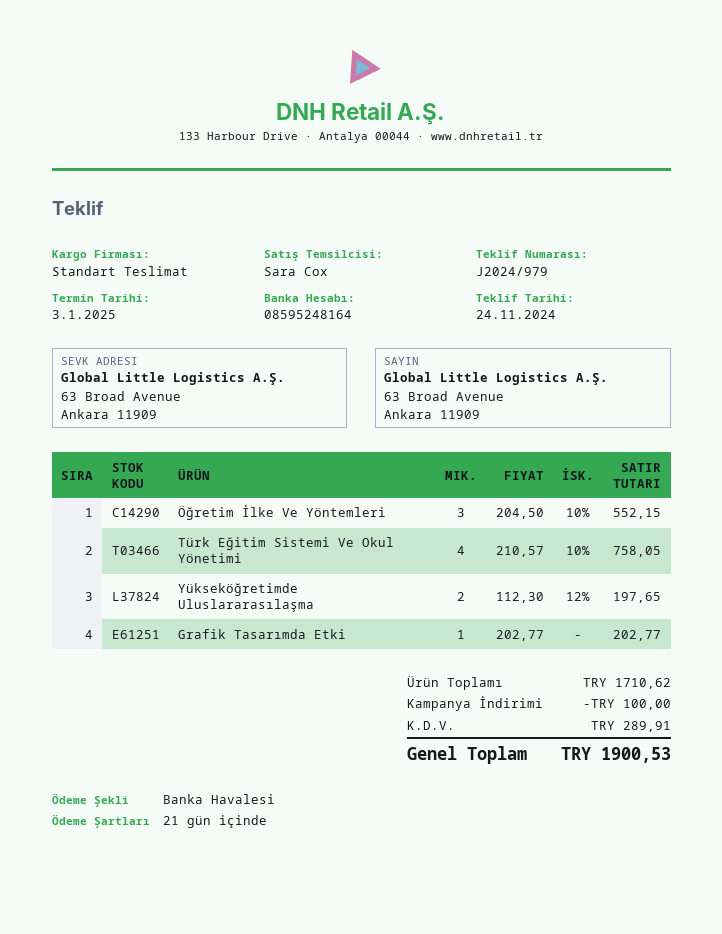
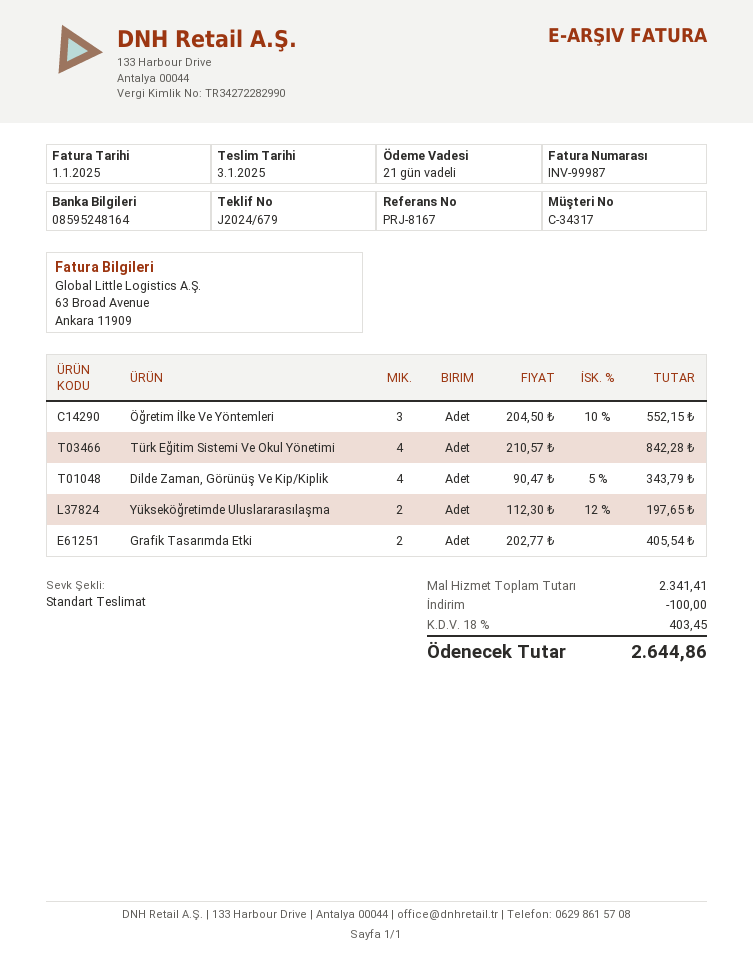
quote number: J2024/979 -> J2024/679
Türk Eğitim Sistemi Ve Okul Yönetimi: 4 x 210.57 - 10% = 758.05 -> 4 x 210.57 = 842.28
Grafik Tasarımda Etki: 1 x 202.77 = 202.77 -> 2 x 202.77 = 405.54
Dilde Zaman, Görünüş Ve Kip/Kiplik: none -> 4 x 90.47 - 5% = 343.79
subtotal: 1710.62 -> 2341.41
tax: 289.91 -> 403.45
total: 1900.53 -> 2644.86

